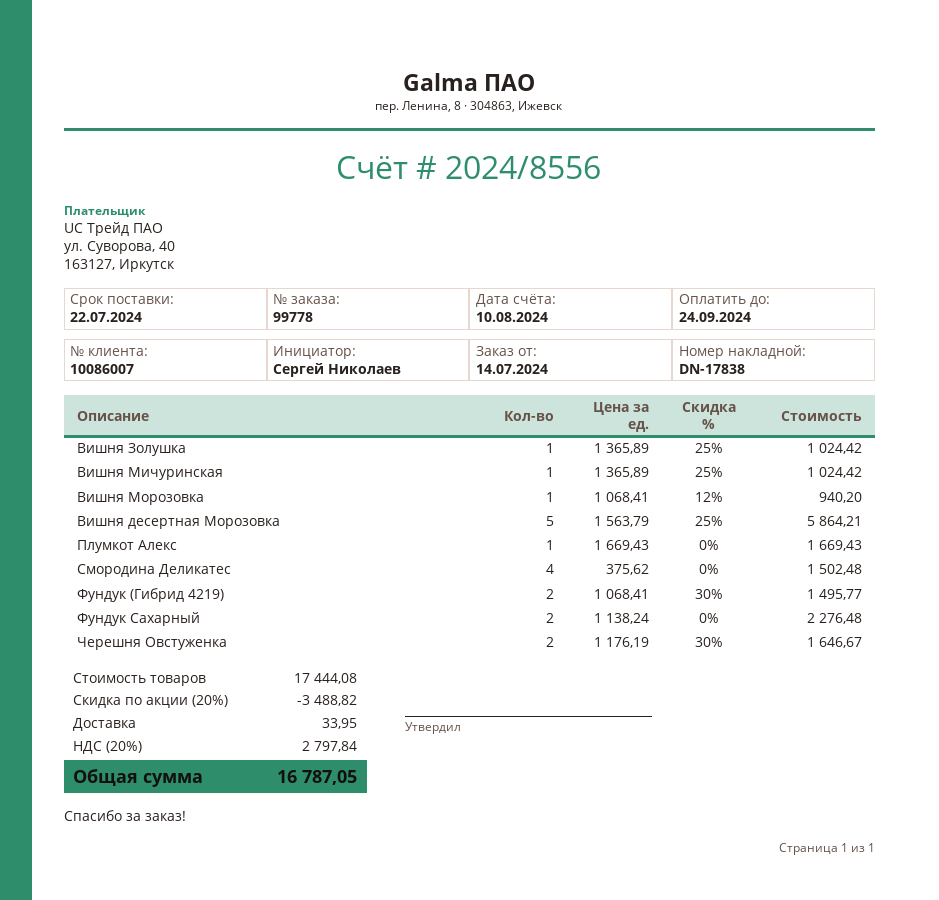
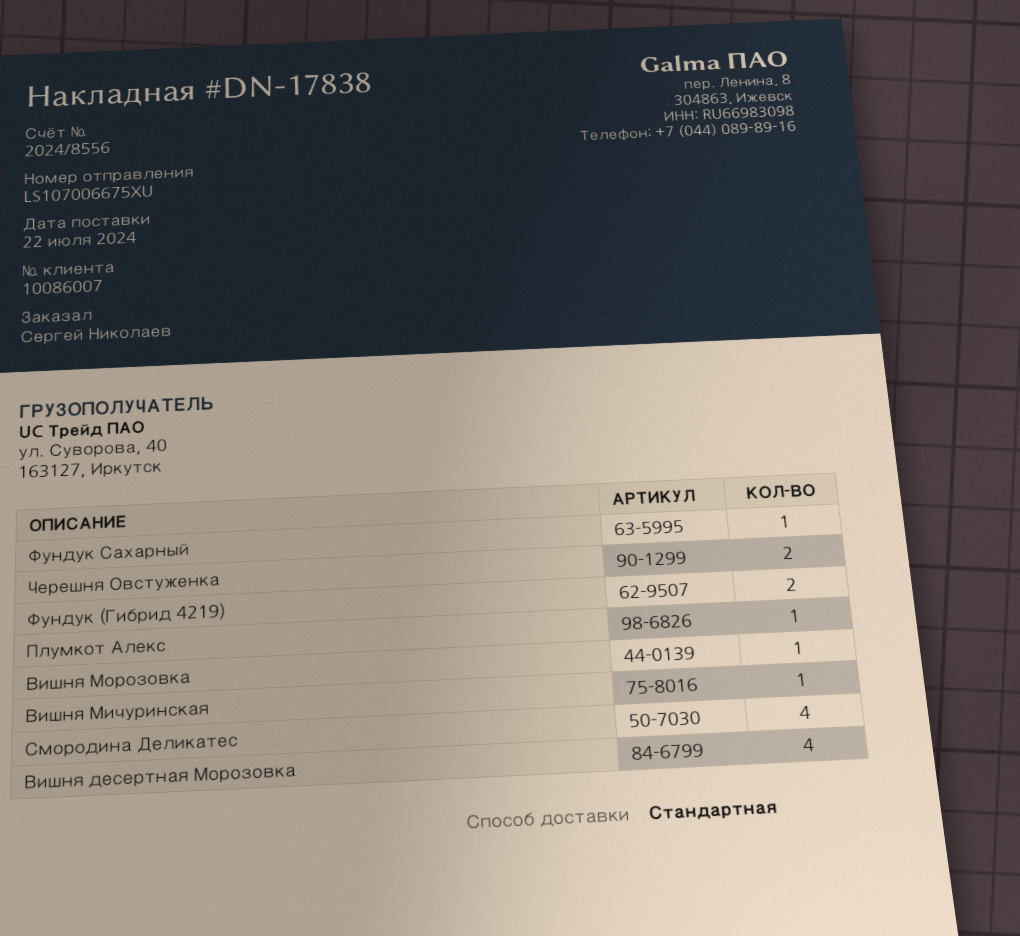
Вишня Золушка: 1 -> none
Вишня десертная Морозовка: 5 -> 4
Фундук Сахарный: 2 -> 1

